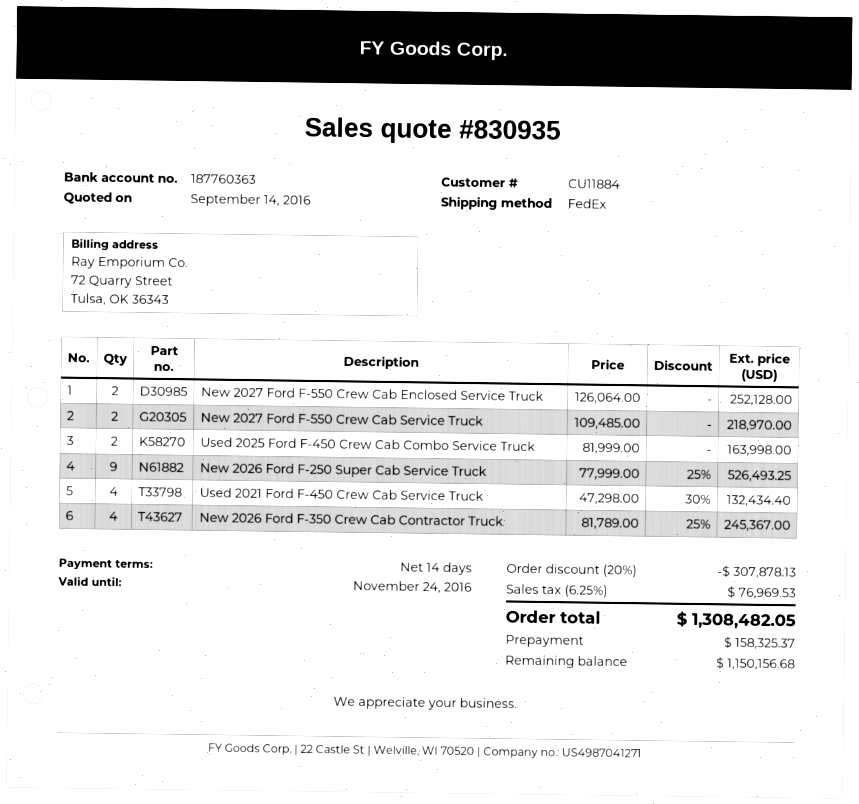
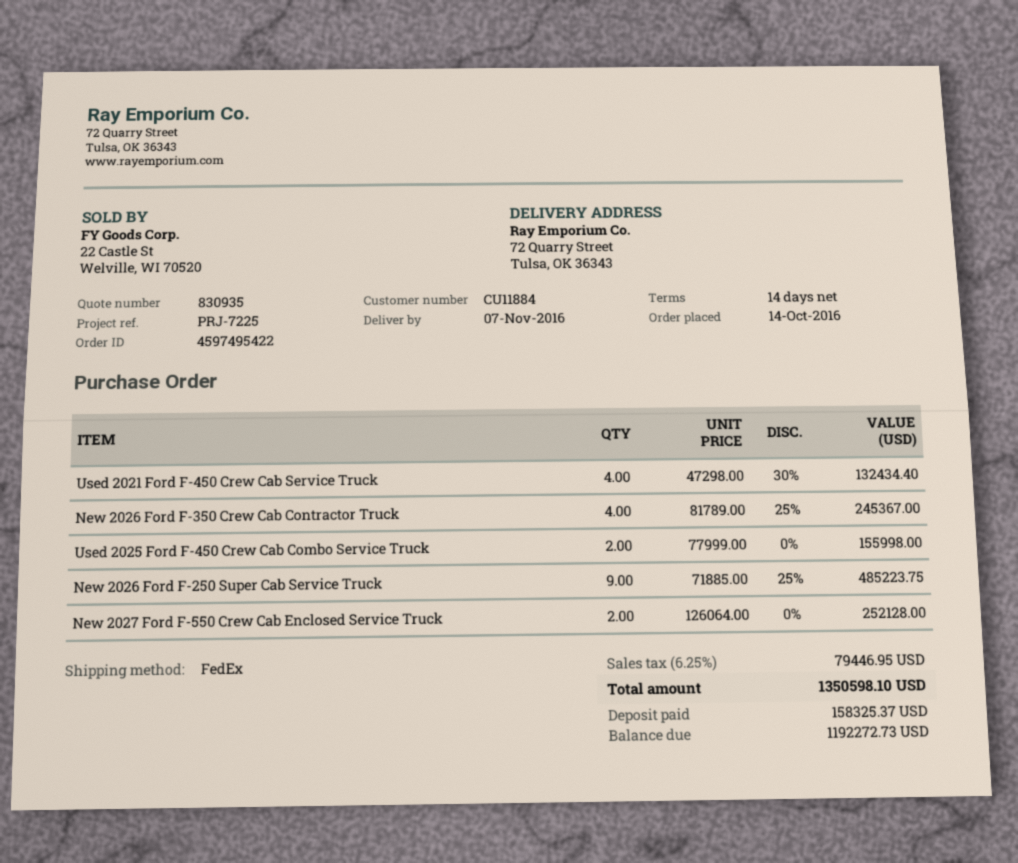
New 2027 Ford F-550 Crew Cab Service Truck: 2 x 109485.00 = 218970.00 -> none
Used 2025 Ford F-450 Crew Cab Combo Service Truck: 2 x 81999.00 = 163998.00 -> 2 x 77999.00 = 155998.00
New 2026 Ford F-250 Super Cab Service Truck: 9 x 77999.00 - 25% = 526493.25 -> 9 x 71885.00 - 25% = 485223.75
discount: 20% = 307878.13 -> none
tax: 6.25% = 76969.53 -> 6.25% = 79446.95
total: 1308482.05 -> 1350598.10
balance: 1150156.68 -> 1192272.73

